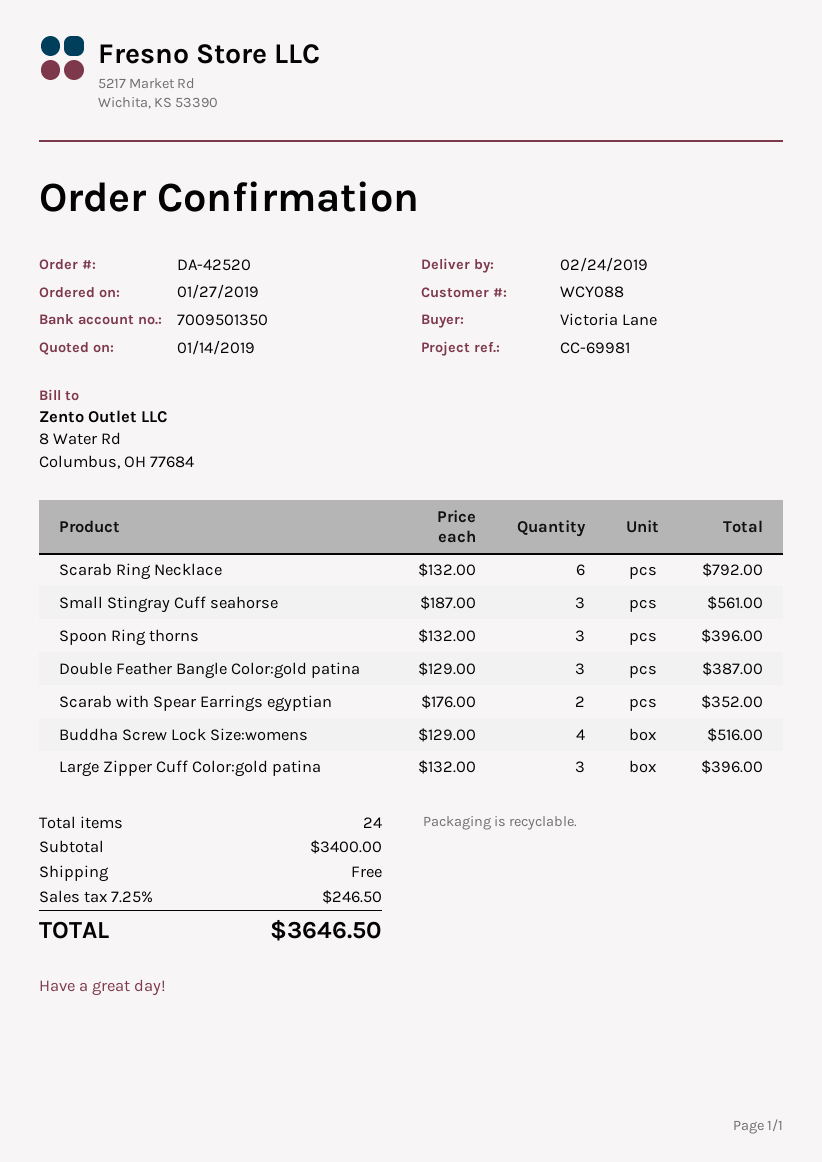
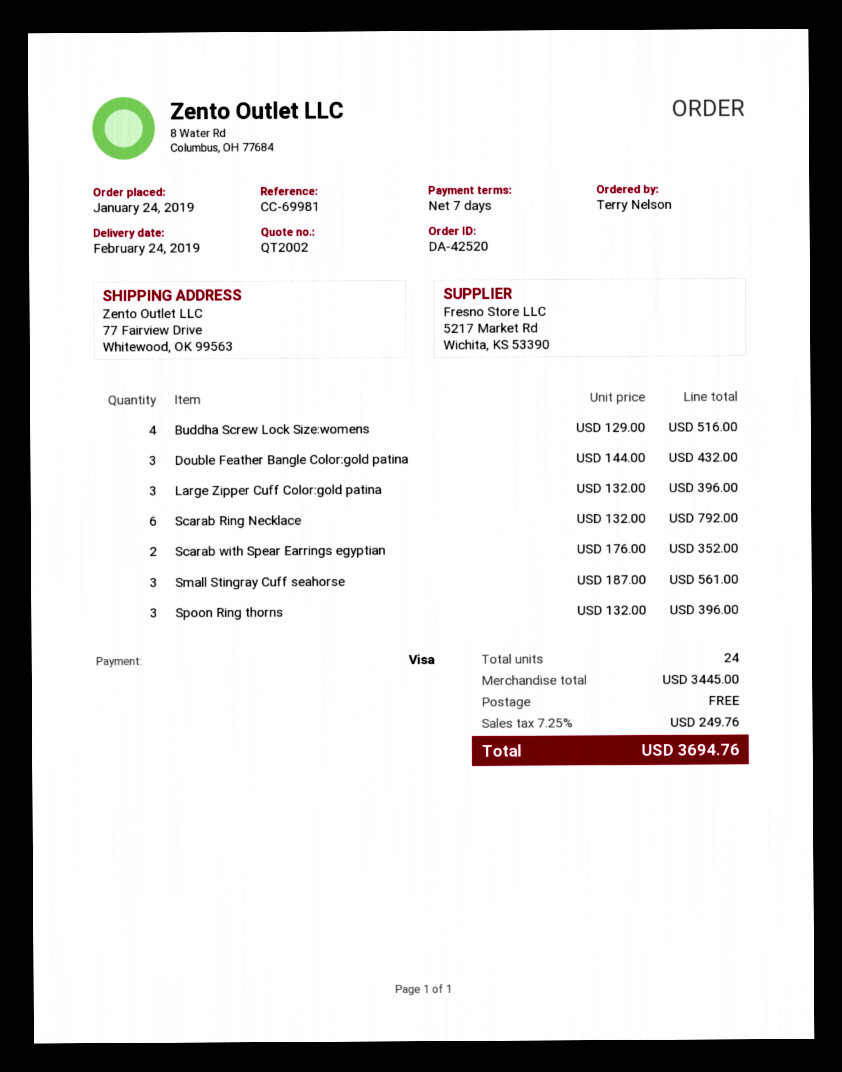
order date: 2019-01-27 -> 2019-01-24
ordered by: Victoria Lane -> Terry Nelson
Double Feather Bangle Color:gold patina: 3 x 129.00 = 387.00 -> 3 x 144.00 = 432.00
subtotal: 3400.00 -> 3445.00
tax: 7.25% = 246.50 -> 7.25% = 249.76
total: 3646.50 -> 3694.76

